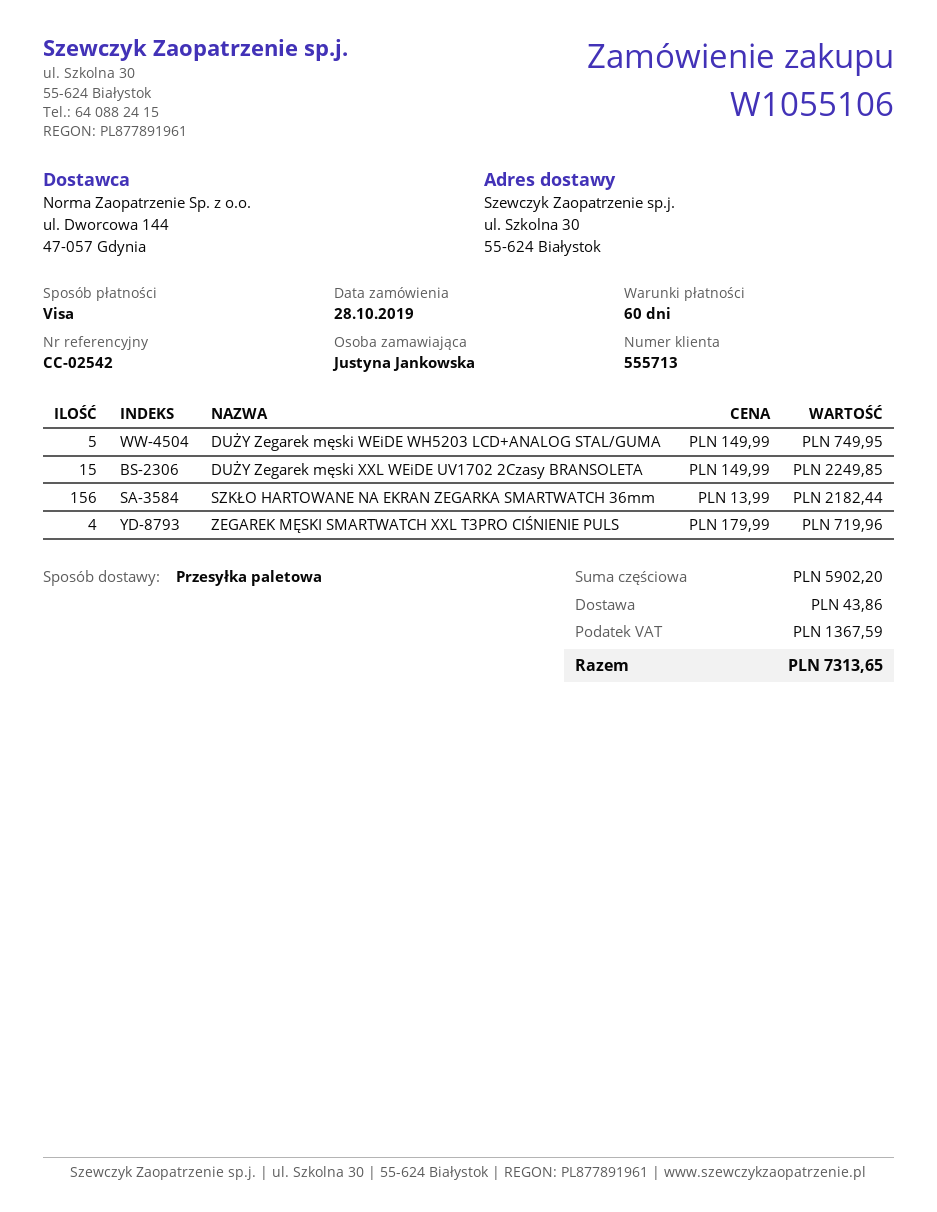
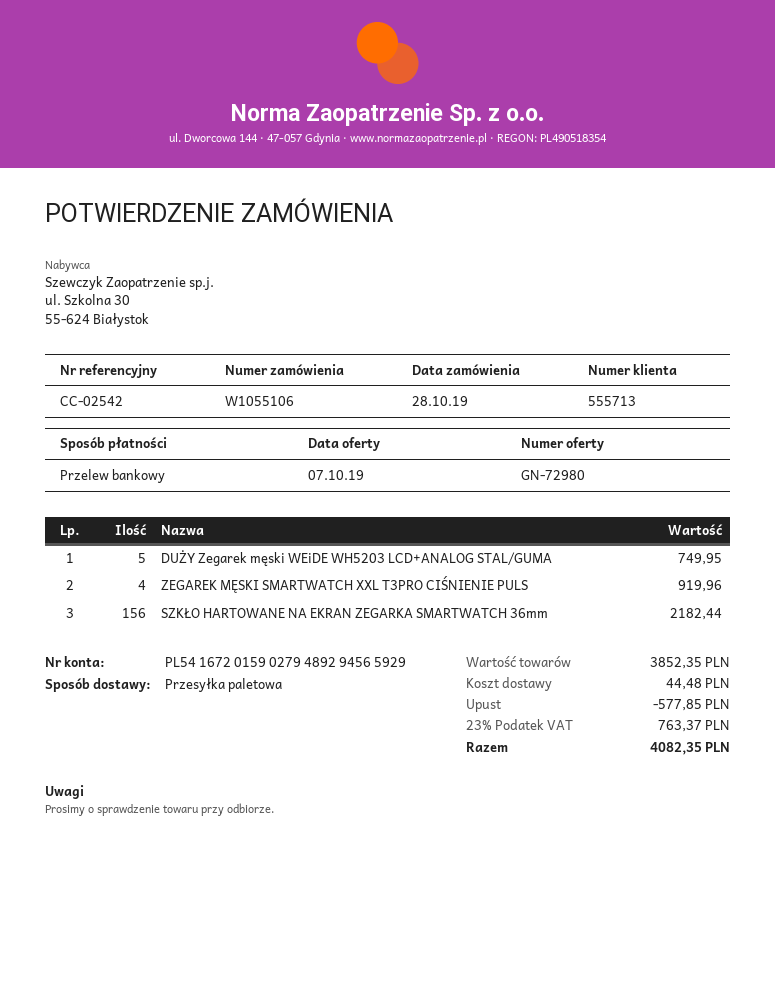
payment method: Visa -> bank transfer
DUŻY Zegarek męski XXL WEiDE UV1702 2Czasy BRANSOLETA: 15 for 2249.85 -> none
ZEGAREK MĘSKI SMARTWATCH XXL T3PRO CIŚNIENIE PULS: 4 for 719.96 -> 4 for 919.96
subtotal: 5902.20 -> 3852.35
discount: none -> 577.85
shipping: 43.86 -> 44.48
tax: 1367.59 -> 763.37
total: 7313.65 -> 4082.35

